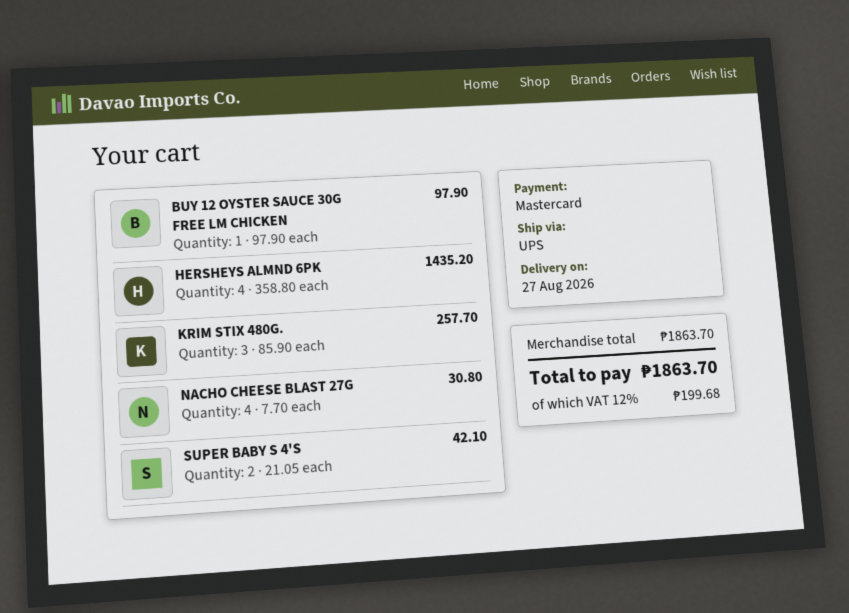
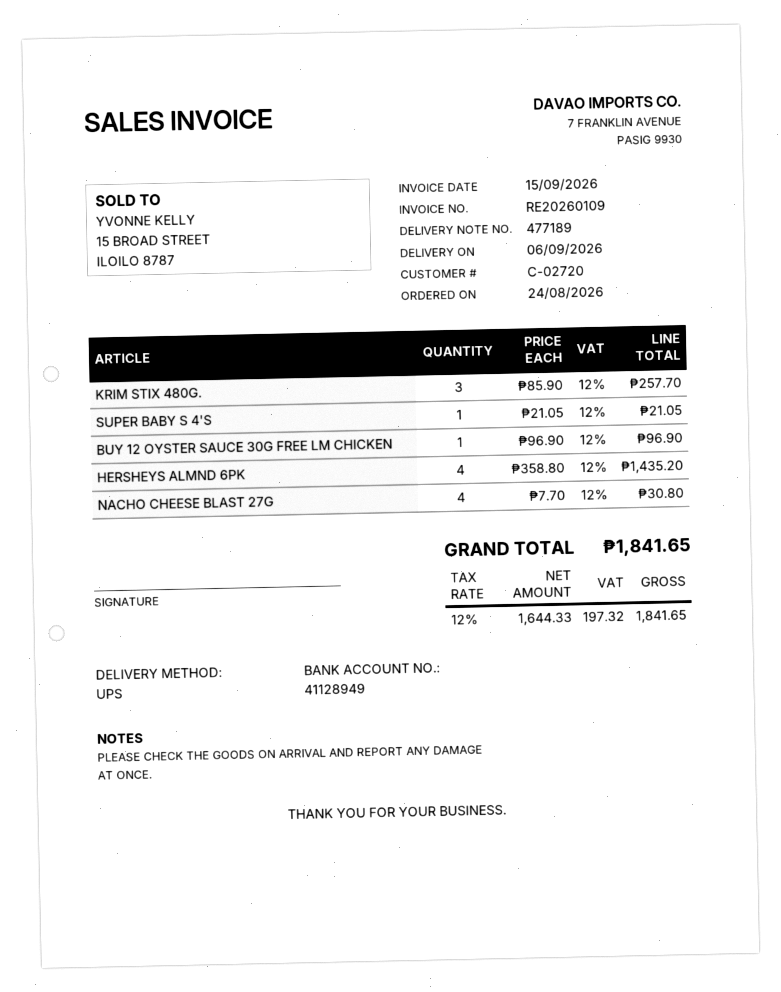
delivery date: 2026-08-27 -> 2026-09-06
BUY 12 OYSTER SAUCE 30G FREE LM CHICKEN: 1 x 97.90 = 97.90 -> 1 x 96.90 = 96.90
SUPER BABY S 4'S: 2 x 21.05 = 42.10 -> 1 x 21.05 = 21.05
tax: 12% = 199.68 -> 12% = 197.32
total: 1863.70 -> 1841.65

